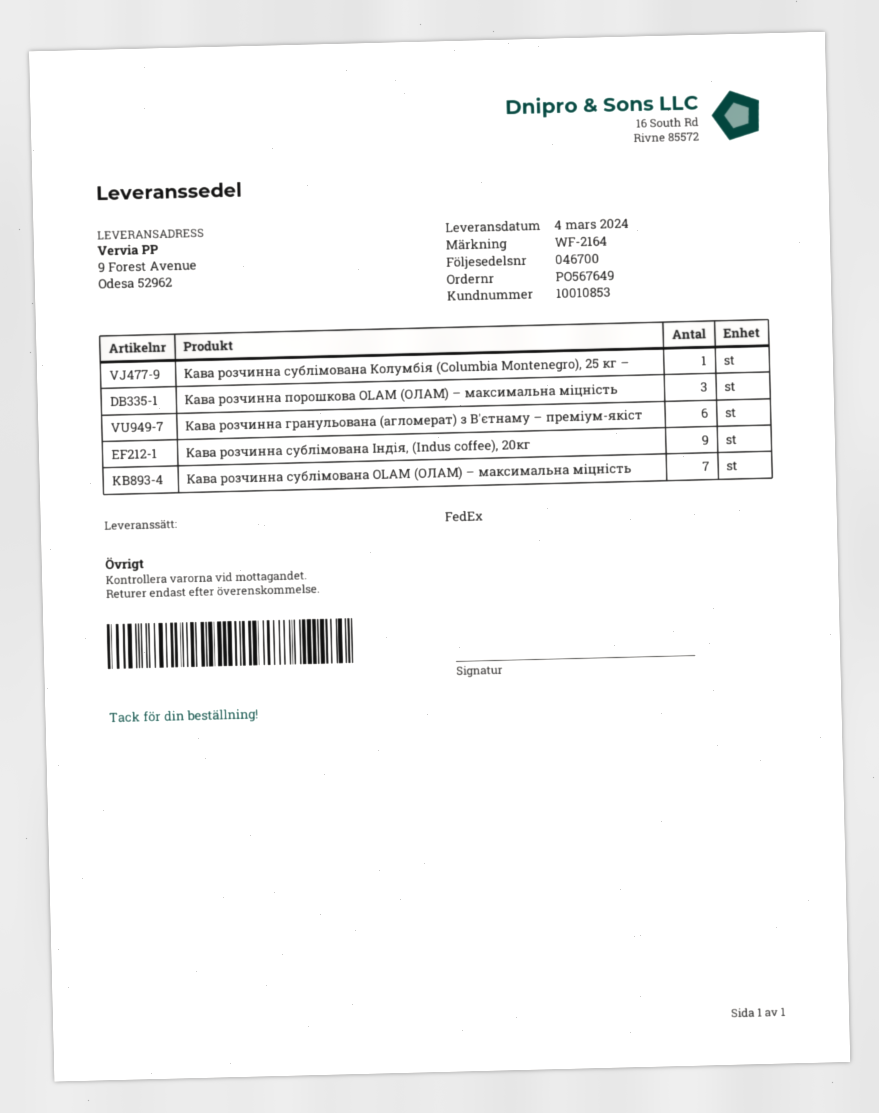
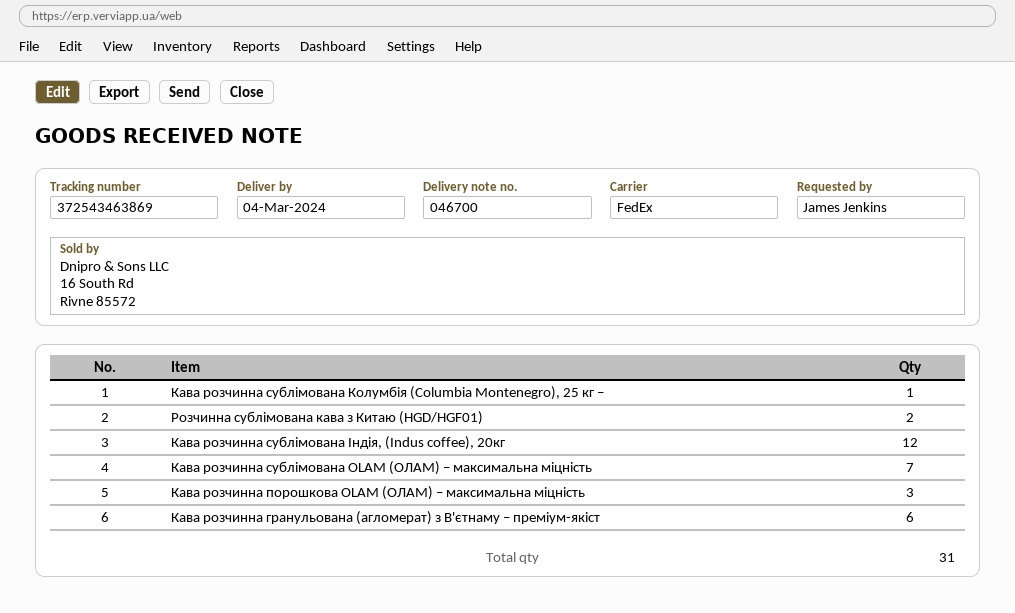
Кава розчинна сублімована Індія, (Indus coffee), 20кг: 9 -> 12
Розчинна сублімована кава з Китаю (HGD/HGF01): none -> 2

